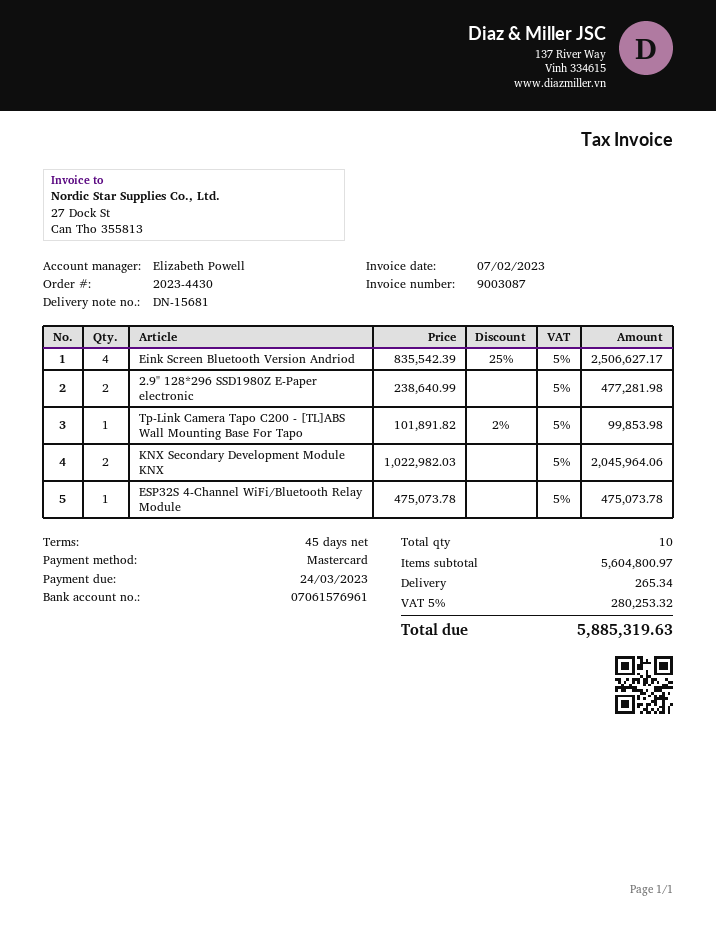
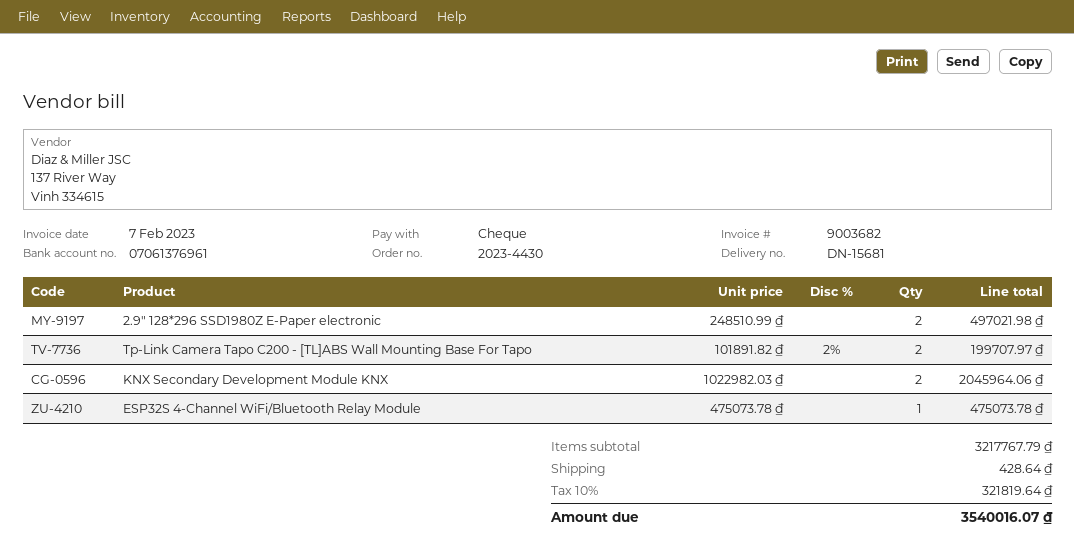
invoice number: 9003087 -> 9003682
payment method: Mastercard -> cheque
bank account: 07061576961 -> 07061376961
Eink Screen Bluetooth Version Andriod: 4 x 835542.39 - 25% = 2506627.17 -> none
2.9" 128*296 SSD1980Z E-Paper electronic: 2 x 238640.99 = 477281.98 -> 2 x 248510.99 = 497021.98
Tp-Link Camera Tapo C200 - [TL]ABS Wall Mounting Base For Tapo: 1 x 101891.82 - 2% = 99853.98 -> 2 x 101891.82 - 2% = 199707.97
subtotal: 5604800.97 -> 3217767.79
shipping: 265.34 -> 428.64
tax: 5% = 280253.32 -> 10% = 321819.64
total: 5885319.63 -> 3540016.07

